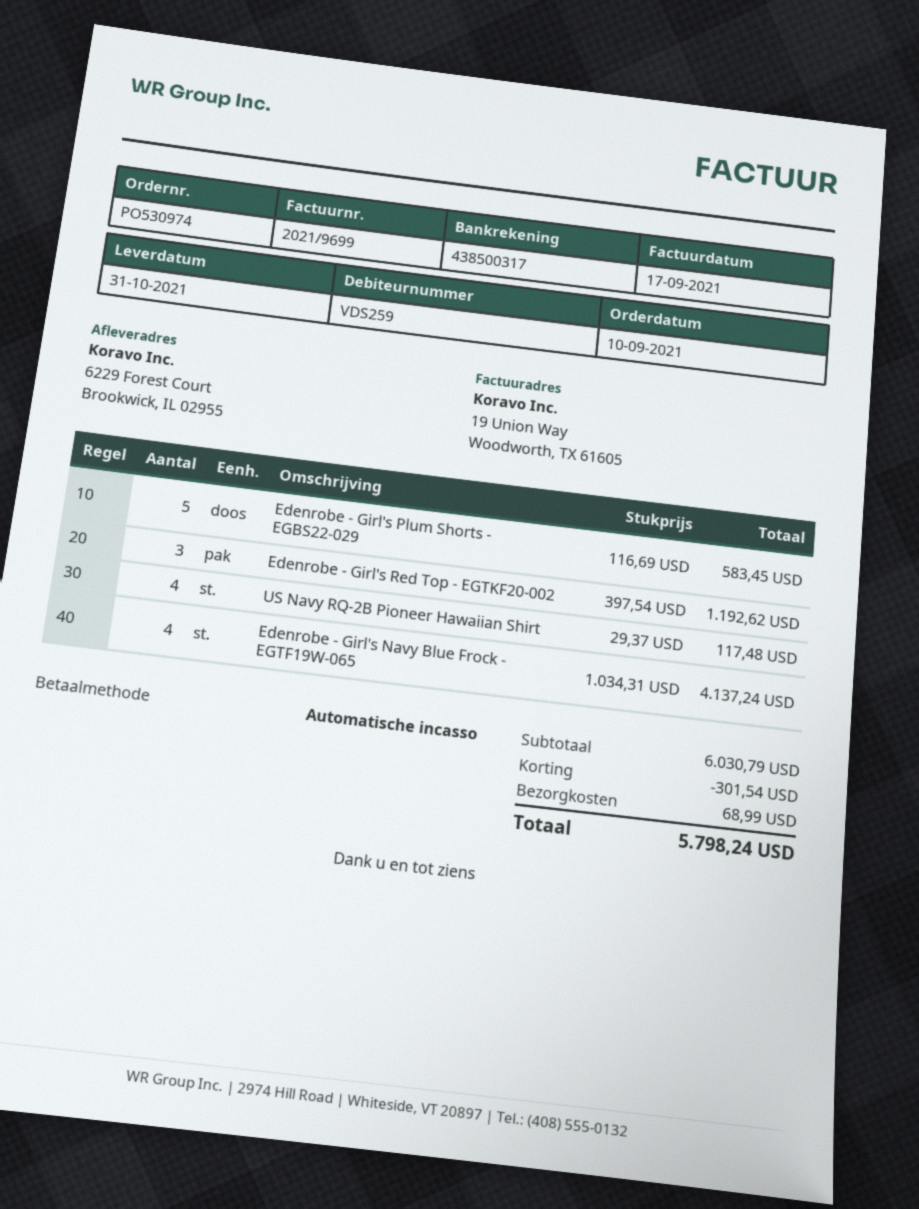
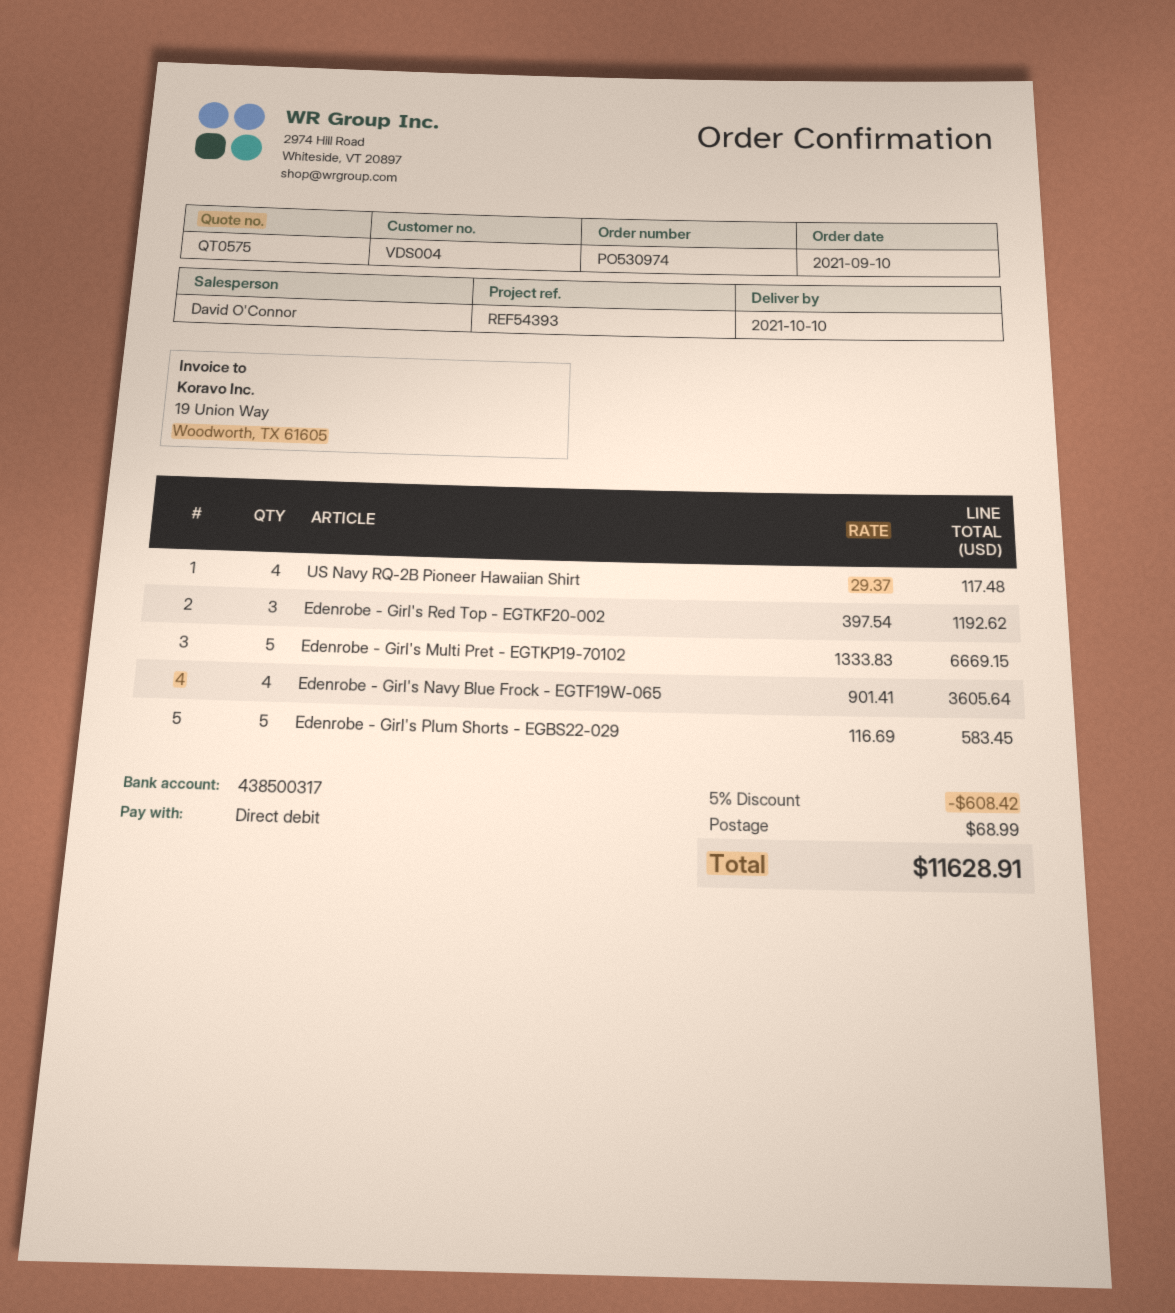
delivery date: 2021-10-31 -> 2021-10-10
customer number: VDS259 -> VDS004
Edenrobe - Girl's Navy Blue Frock - EGTF19W-065: 4 x 1034.31 = 4137.24 -> 4 x 901.41 = 3605.64
Edenrobe - Girl's Multi Pret - EGTKP19-70102: none -> 5 x 1333.83 = 6669.15
discount: 301.54 -> 608.42
total: 5798.24 -> 11628.91

